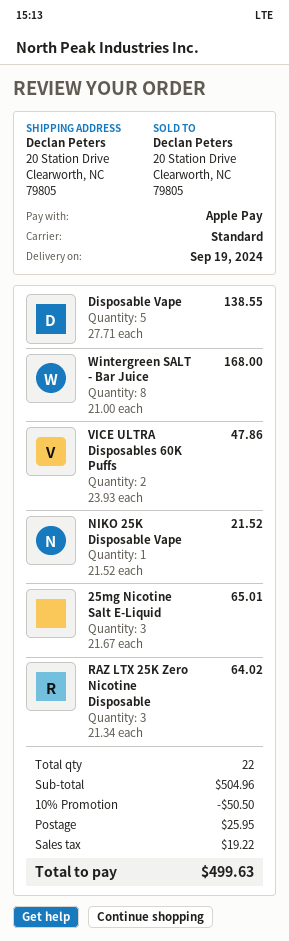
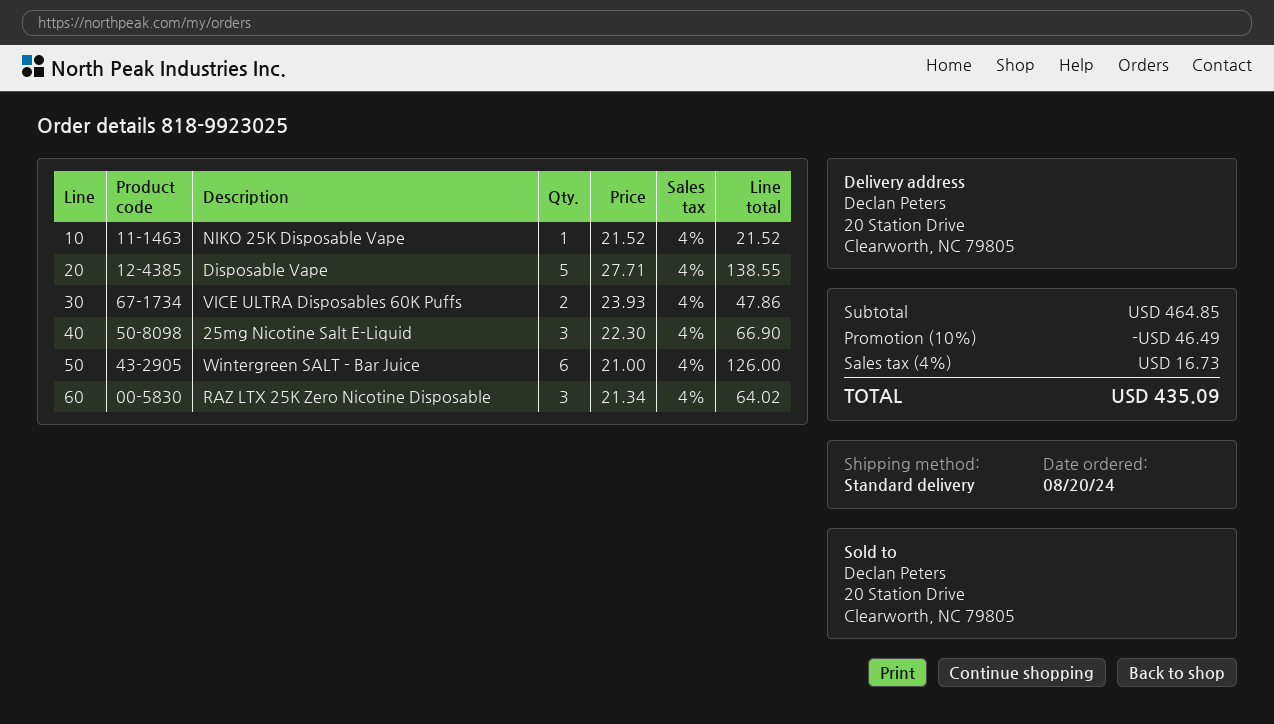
Wintergreen SALT - Bar Juice: 8 x 21.00 = 168.00 -> 6 x 21.00 = 126.00
25mg Nicotine Salt E-Liquid: 3 x 21.67 = 65.01 -> 3 x 22.30 = 66.90
subtotal: 504.96 -> 464.85
discount: 10% = 50.50 -> 10% = 46.49
shipping: 25.95 -> none
tax: 19.22 -> 16.73
total: 499.63 -> 435.09

